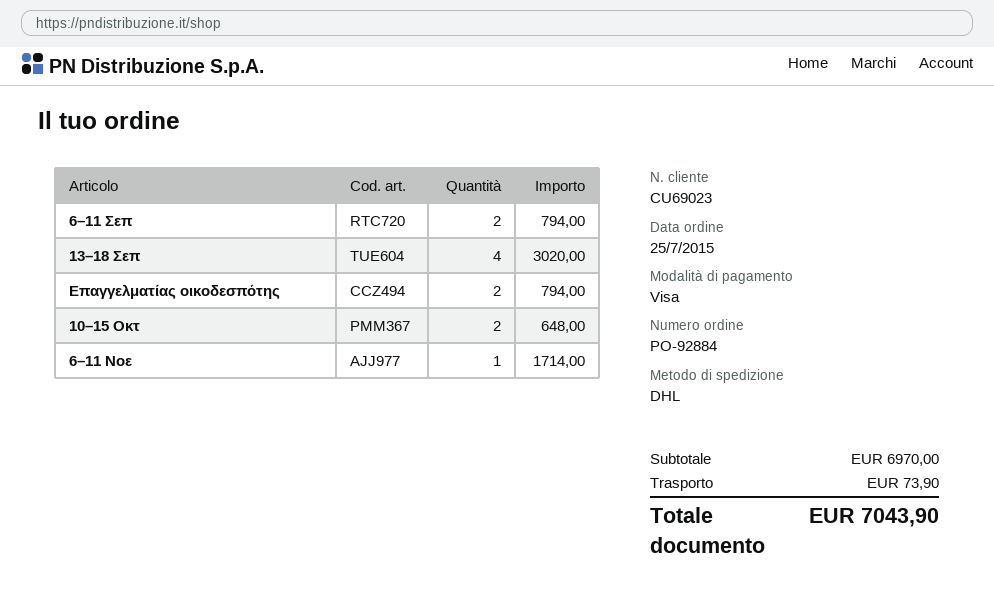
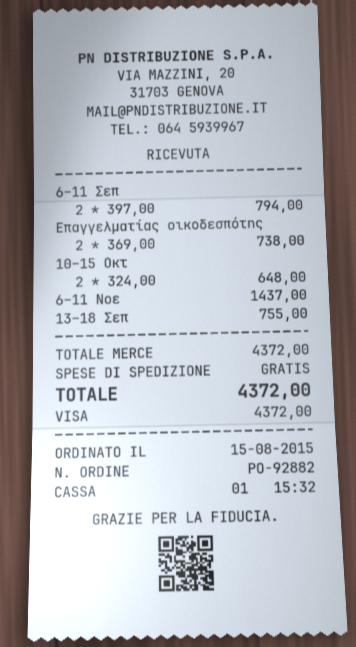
order number: PO-92884 -> PO-92882
order date: 2015-07-25 -> 2015-08-15
13–18 Σεπ: 4 for 3020.00 -> 1 for 755.00
Επαγγελματίας οικοδεσπότης: 2 for 794.00 -> 2 for 738.00
6–11 Νοε: 1 for 1714.00 -> 1 for 1437.00
subtotal: 6970.00 -> 4372.00
shipping: 73.90 -> 0.00
total: 7043.90 -> 4372.00

